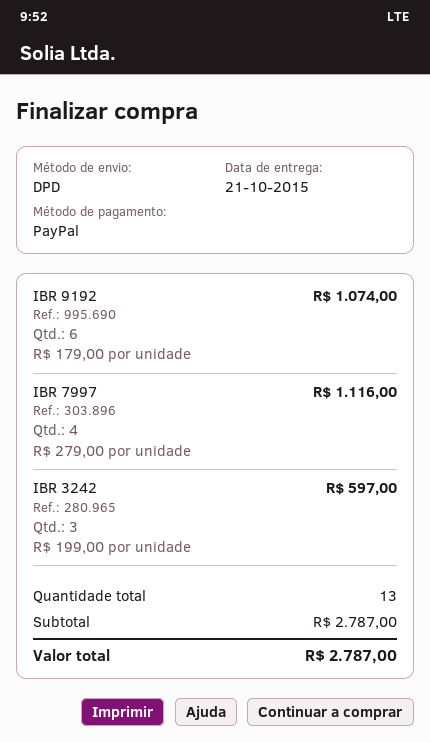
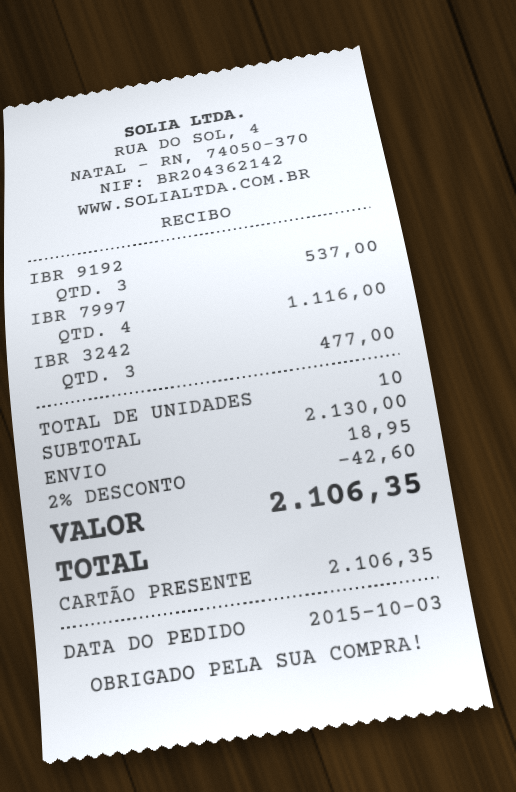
payment method: PayPal -> gift card
IBR 9192: 6 for 1074.00 -> 3 for 537.00
IBR 3242: 3 for 597.00 -> 3 for 477.00
total quantity: 13 -> 10
subtotal: 2787.00 -> 2130.00
discount: none -> 2% = 42.60
shipping: none -> 18.95
total: 2787.00 -> 2106.35

